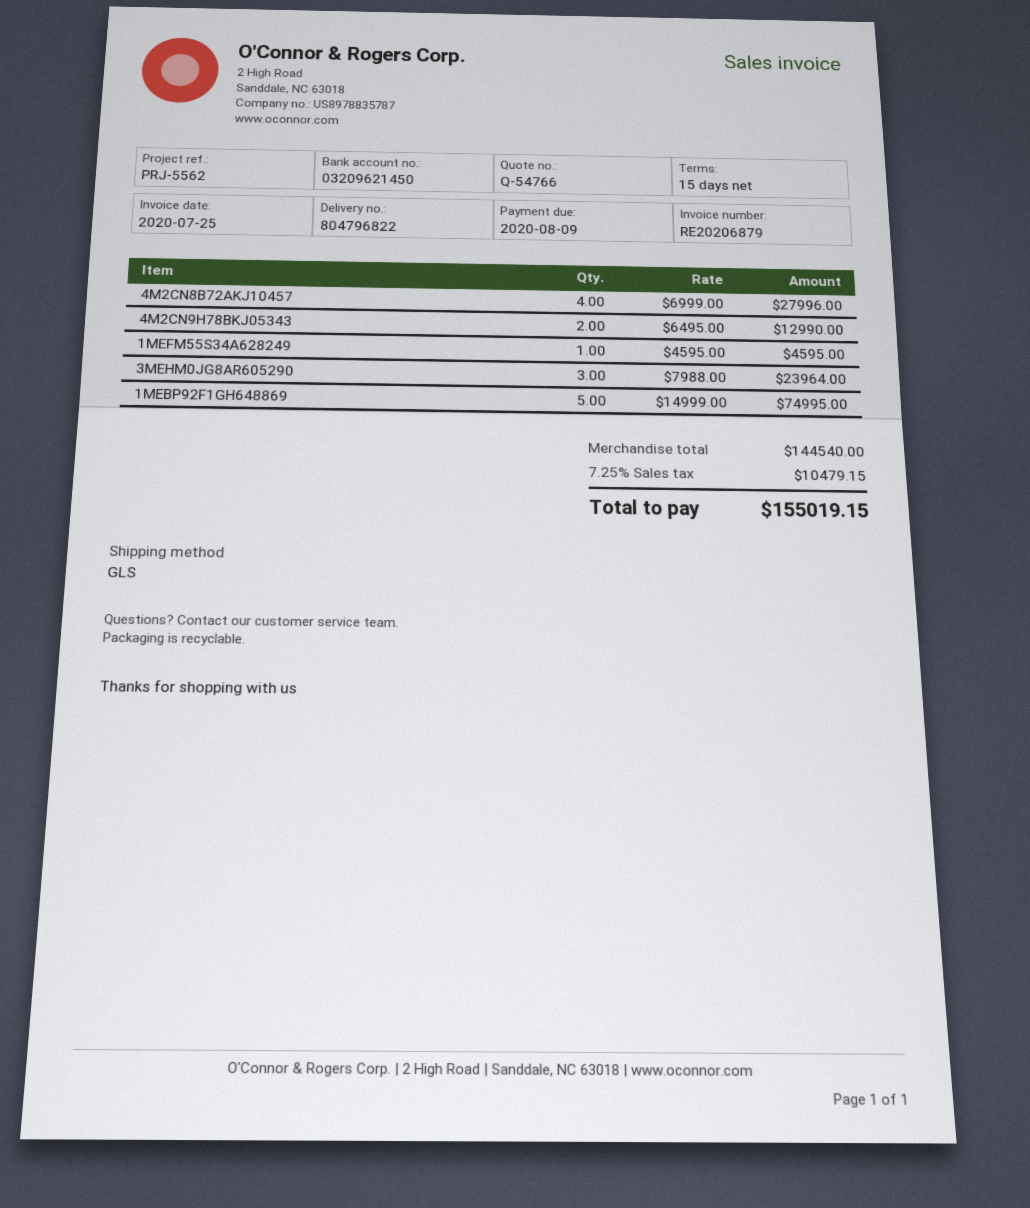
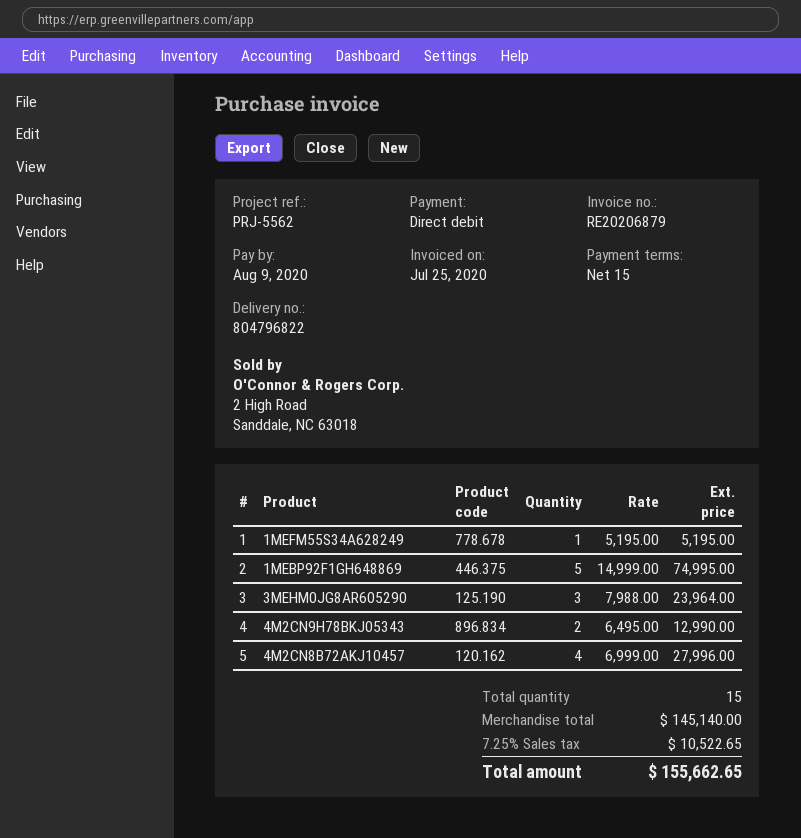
1MEFM55S34A628249: 1 x 4595.00 = 4595.00 -> 1 x 5195.00 = 5195.00
subtotal: 144540.00 -> 145140.00
tax: 7.25% = 10479.15 -> 7.25% = 10522.65
total: 155019.15 -> 155662.65

